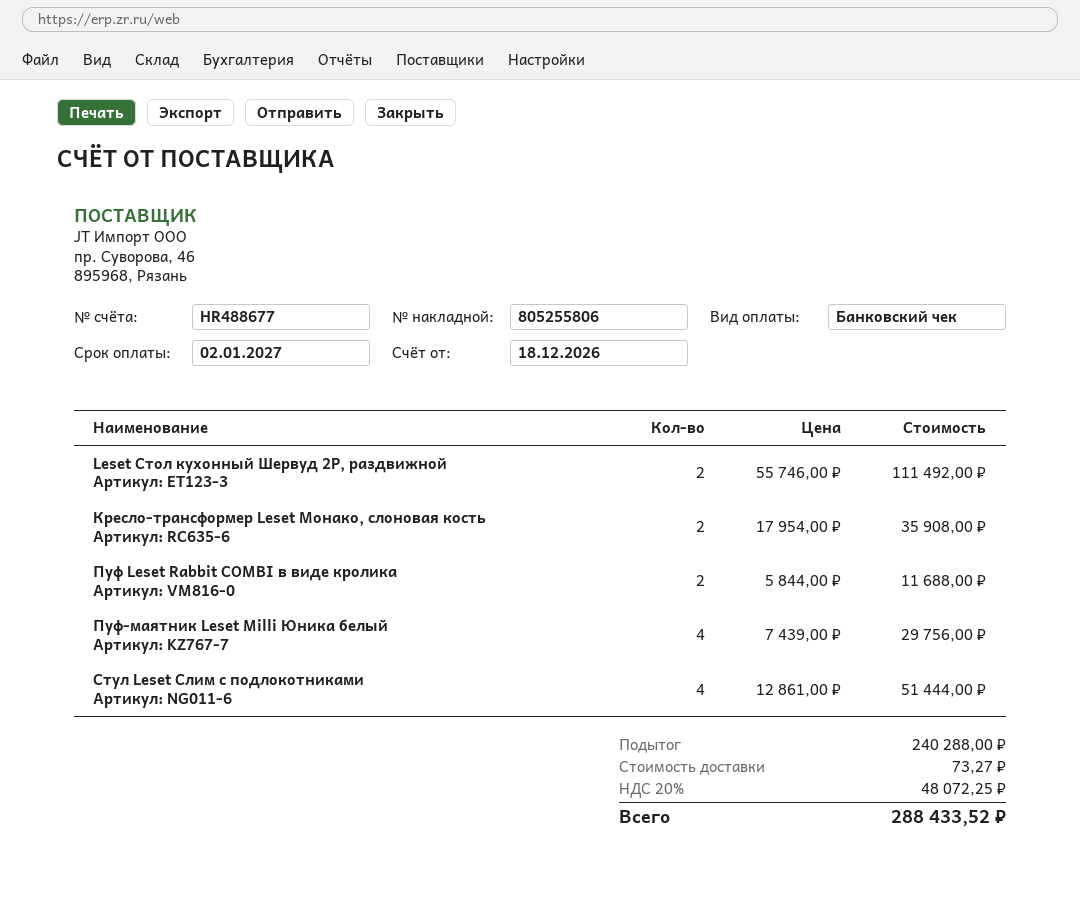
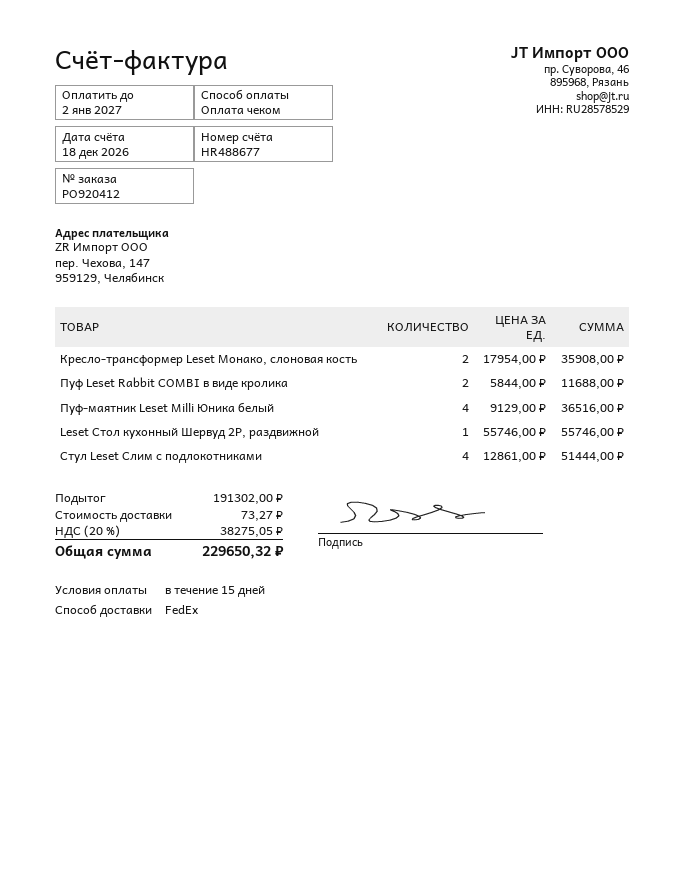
Leset Стол кухонный Шервуд 2Р, раздвижной: 2 x 55746.00 = 111492.00 -> 1 x 55746.00 = 55746.00
Пуф-маятник Leset Milli Юника белый: 4 x 7439.00 = 29756.00 -> 4 x 9129.00 = 36516.00
subtotal: 240288.00 -> 191302.00
tax: 20% = 48072.25 -> 20% = 38275.05
total: 288433.52 -> 229650.32

